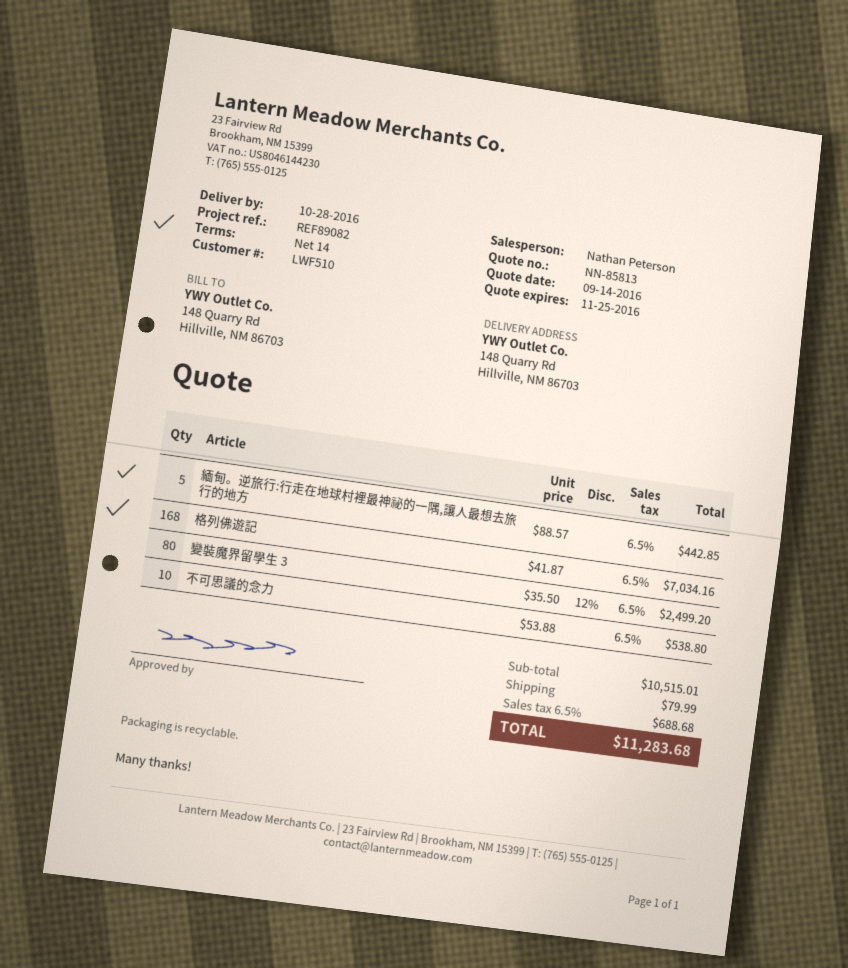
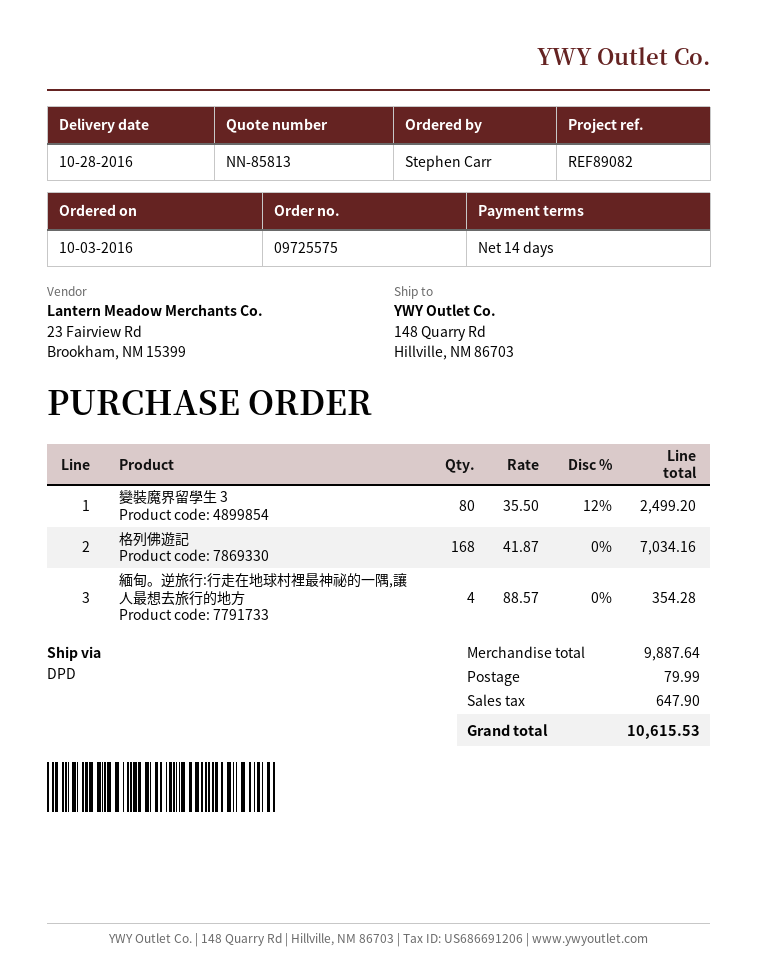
緬甸。逆旅行:行走在地球村裡最神祕的一隅,讓人最想去旅行的地方: 5 x 88.57 = 442.85 -> 4 x 88.57 = 354.28
不可思議的念力: 10 x 53.88 = 538.80 -> none
subtotal: 10515.01 -> 9887.64
tax: 688.68 -> 647.90
total: 11283.68 -> 10615.53

